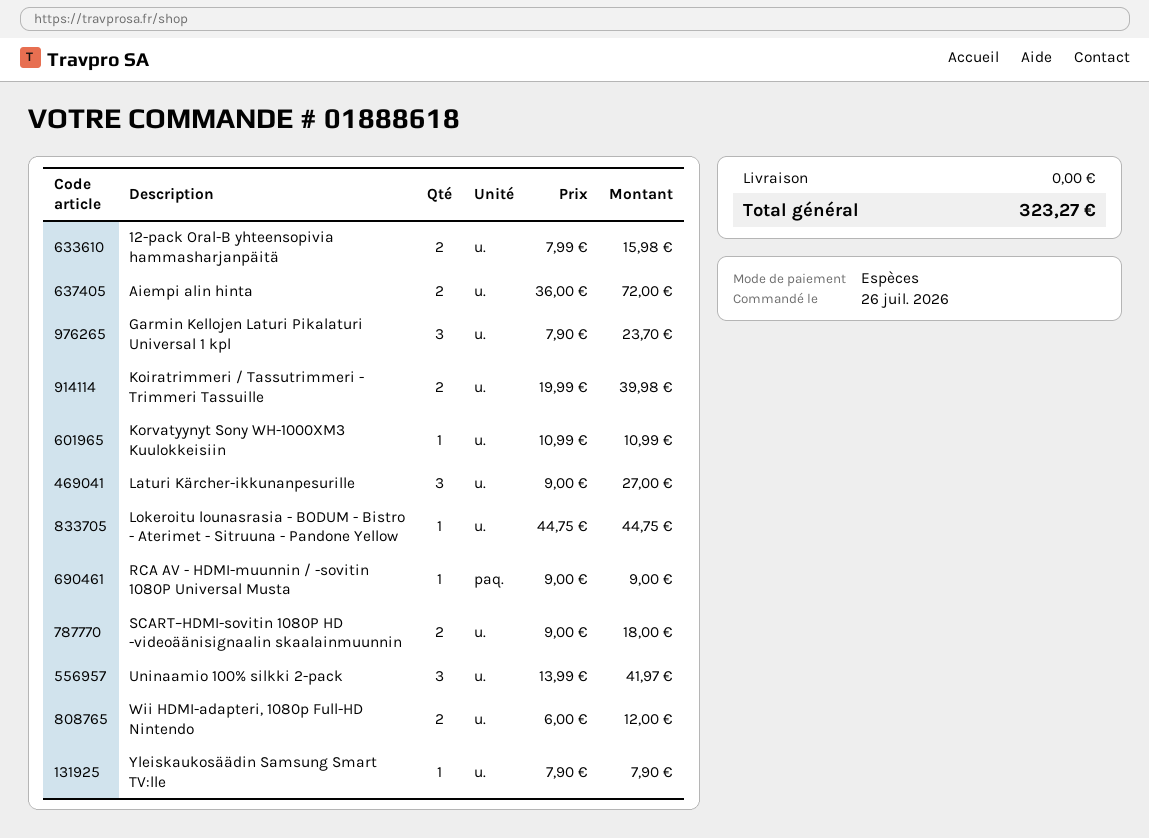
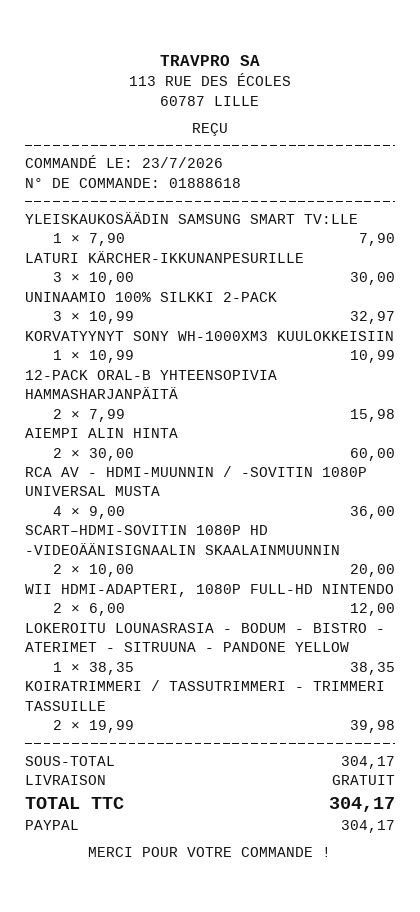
order date: 2026-07-26 -> 2026-07-23
payment method: cash -> PayPal
Aiempi alin hinta: 2 x 36.00 = 72.00 -> 2 x 30.00 = 60.00
Garmin Kellojen Laturi Pikalaturi Universal 1 kpl: 3 x 7.90 = 23.70 -> none
Laturi Kärcher-ikkunanpesurille: 3 x 9.00 = 27.00 -> 3 x 10.00 = 30.00
Lokeroitu lounasrasia - BODUM - Bistro - Aterimet - Sitruuna - Pandone Yellow: 1 x 44.75 = 44.75 -> 1 x 38.35 = 38.35
RCA AV - HDMI-muunnin / -sovitin 1080P Universal Musta: 1 x 9.00 = 9.00 -> 4 x 9.00 = 36.00
SCART–HDMI-sovitin 1080P HD -videoäänisignaalin skaalainmuunnin: 2 x 9.00 = 18.00 -> 2 x 10.00 = 20.00
Uninaamio 100% silkki 2-pack: 3 x 13.99 = 41.97 -> 3 x 10.99 = 32.97
total: 323.27 -> 304.17

